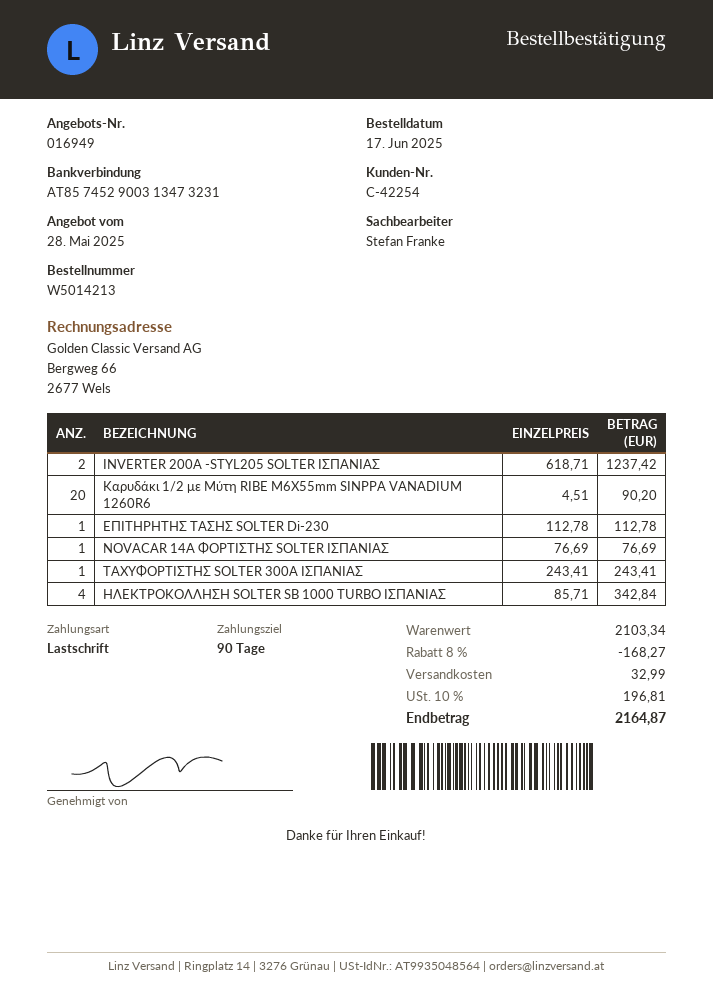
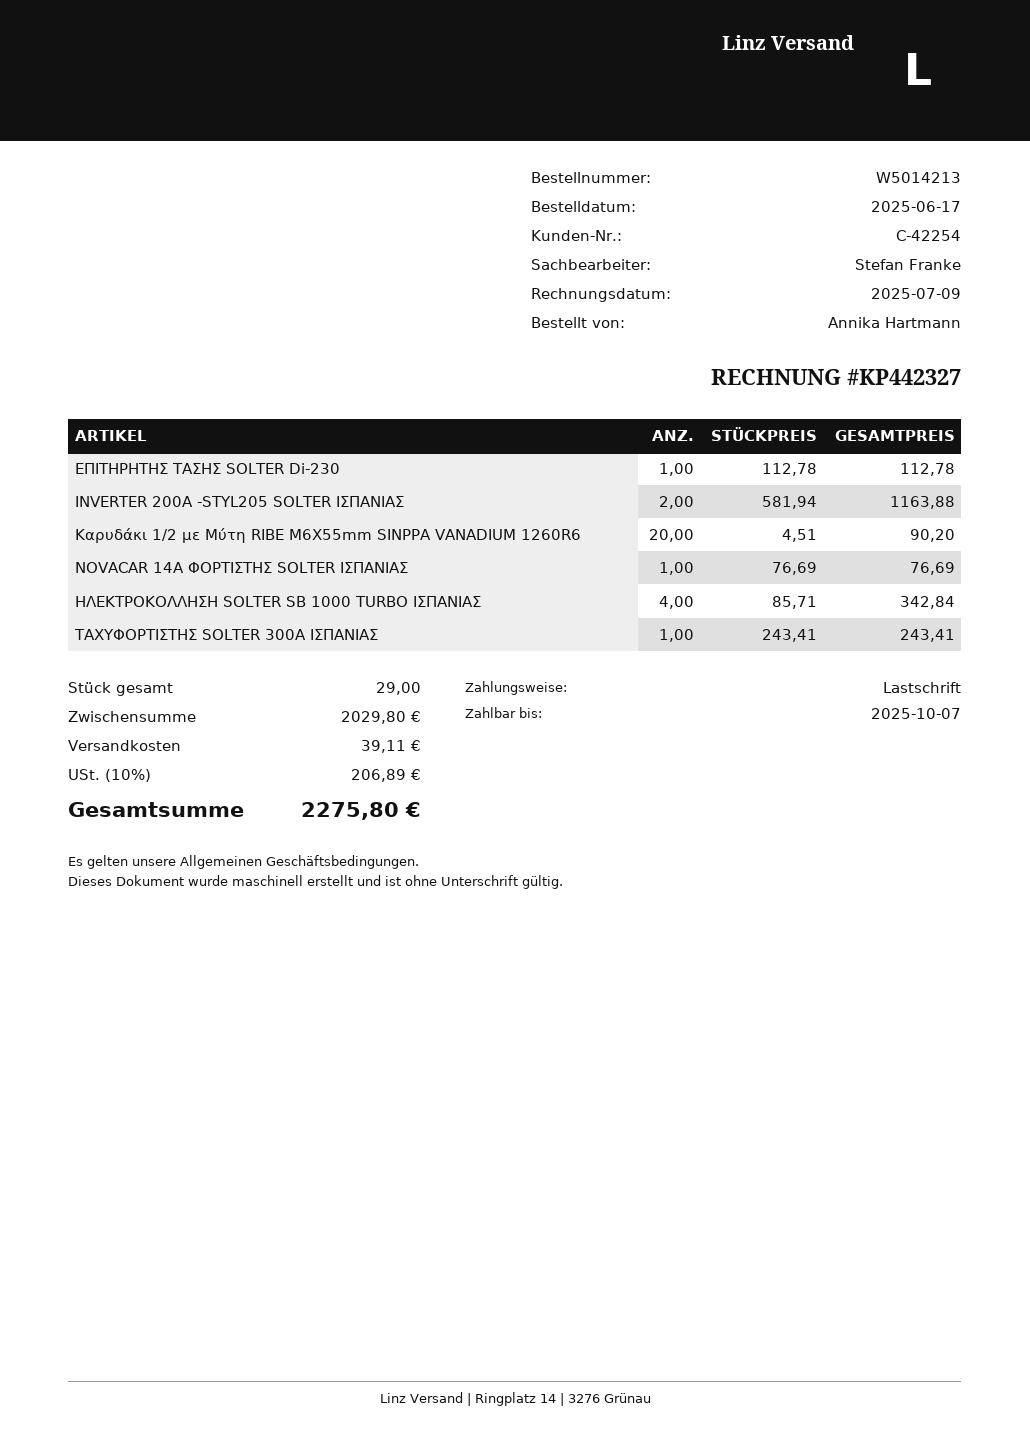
INVERTER 200A -STYL205 SOLTER ΙΣΠΑΝΙΑΣ: 2 x 618.71 = 1237.42 -> 2 x 581.94 = 1163.88
subtotal: 2103.34 -> 2029.80
discount: 8% = 168.27 -> none
shipping: 32.99 -> 39.11
tax: 10% = 196.81 -> 10% = 206.89
total: 2164.87 -> 2275.80

